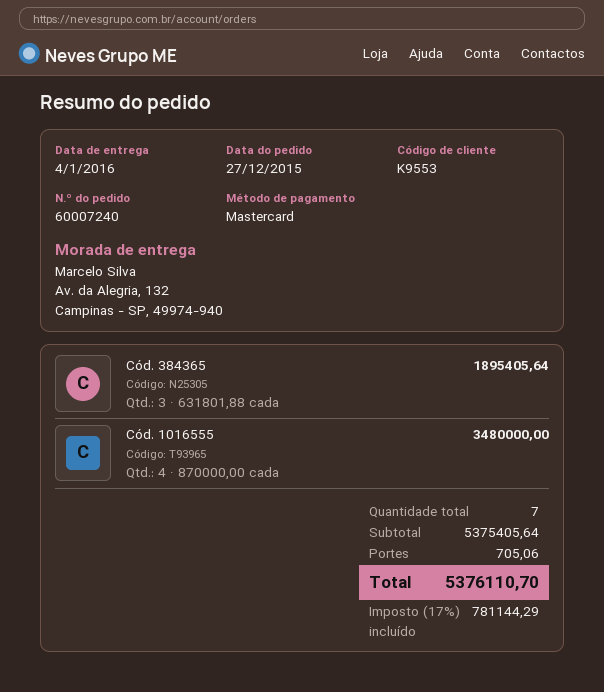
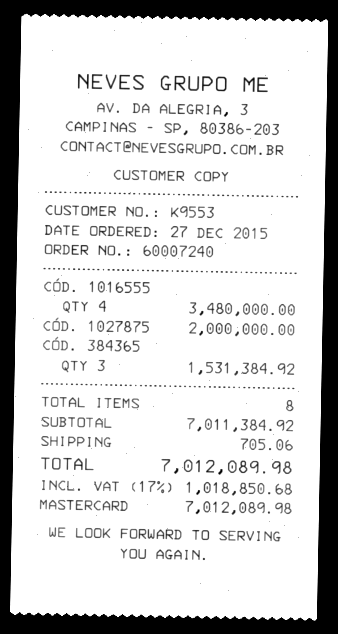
Cód. 384365: 3 for 1895405.64 -> 3 for 1531384.92
CÓD. 1027875: none -> 1 for 2000000.00
total quantity: 7 -> 8
subtotal: 5375405.64 -> 7011384.92
tax: 17% = 781144.29 -> 17% = 1018850.68
total: 5376110.70 -> 7012089.98

